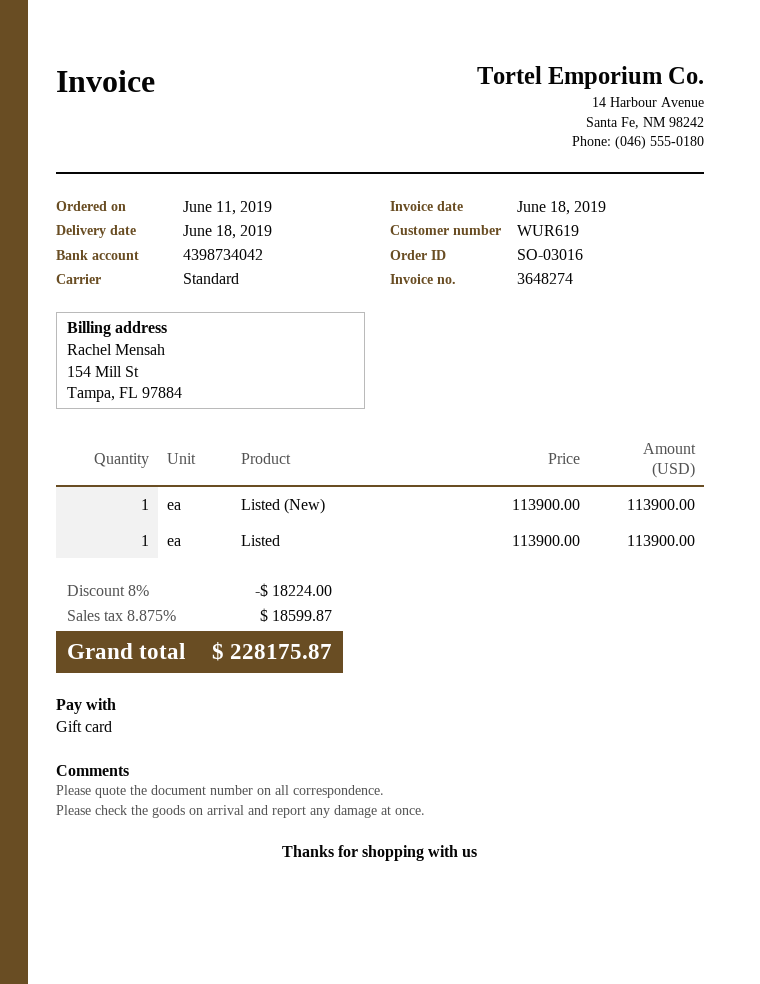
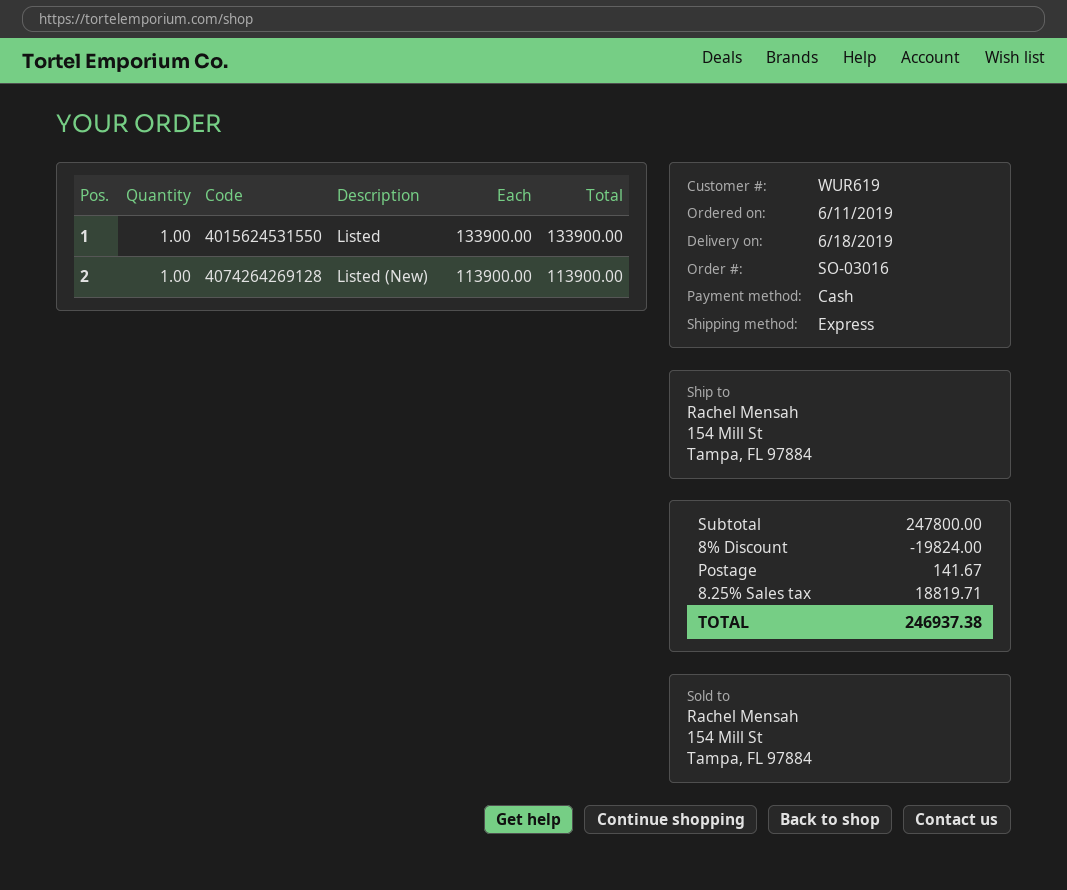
payment method: gift card -> cash
shipping method: standard -> express
Listed: 1 x 113900.00 = 113900.00 -> 1 x 133900.00 = 133900.00
discount: 8% = 18224.00 -> 8% = 19824.00
shipping: none -> 141.67
tax: 8.875% = 18599.87 -> 8.25% = 18819.71
total: 228175.87 -> 246937.38

